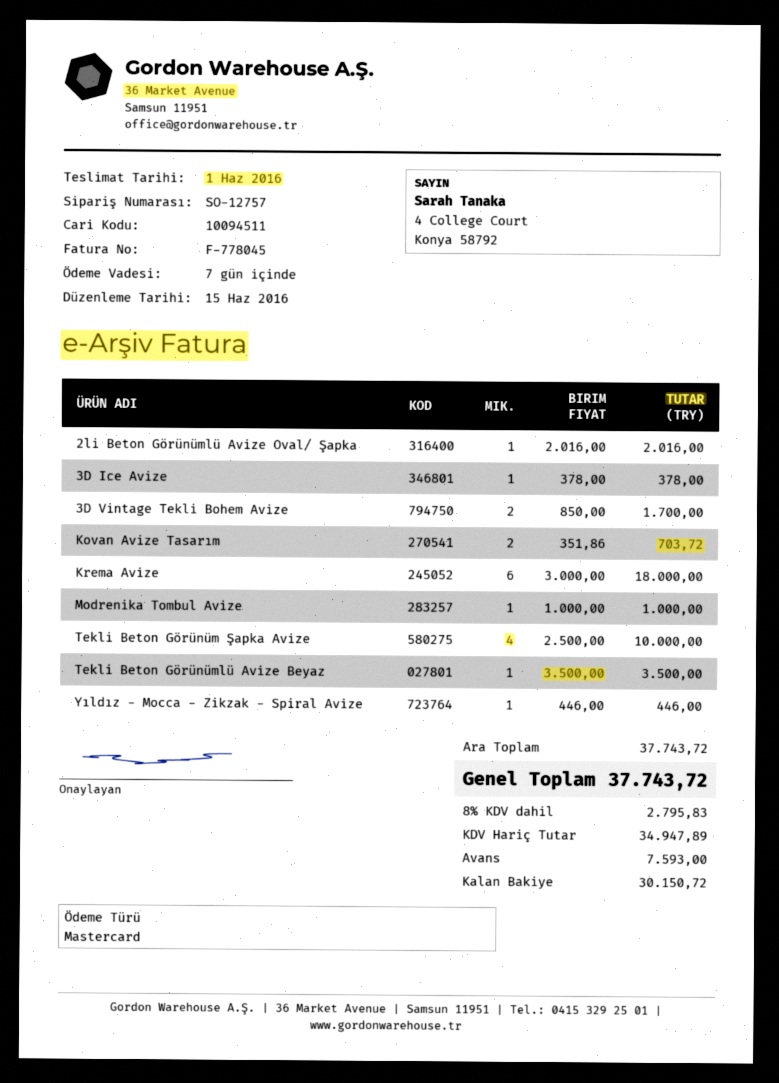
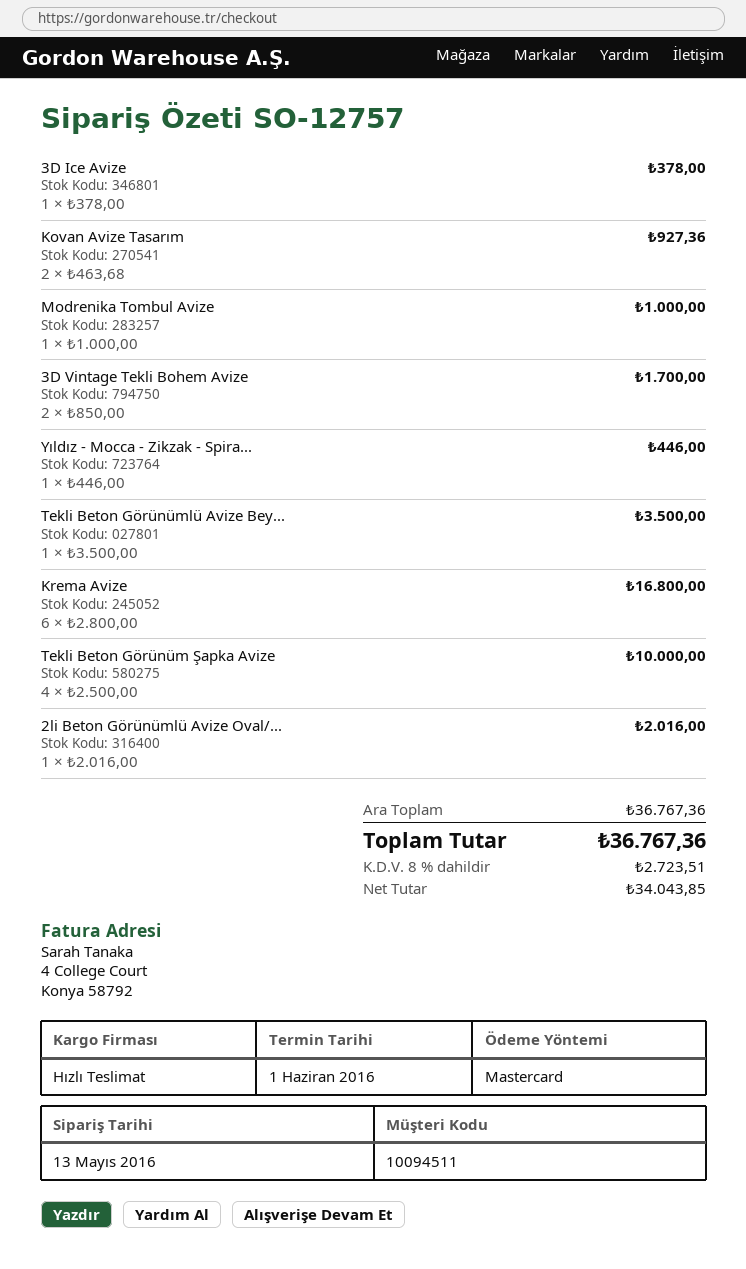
Kovan Avize Tasarım: 2 x 351.86 = 703.72 -> 2 x 463.68 = 927.36
Krema Avize: 6 x 3000.00 = 18000.00 -> 6 x 2800.00 = 16800.00
subtotal: 37743.72 -> 36767.36
net: 34947.89 -> 34043.85
tax: 8% = 2795.83 -> 8% = 2723.51
total: 37743.72 -> 36767.36

